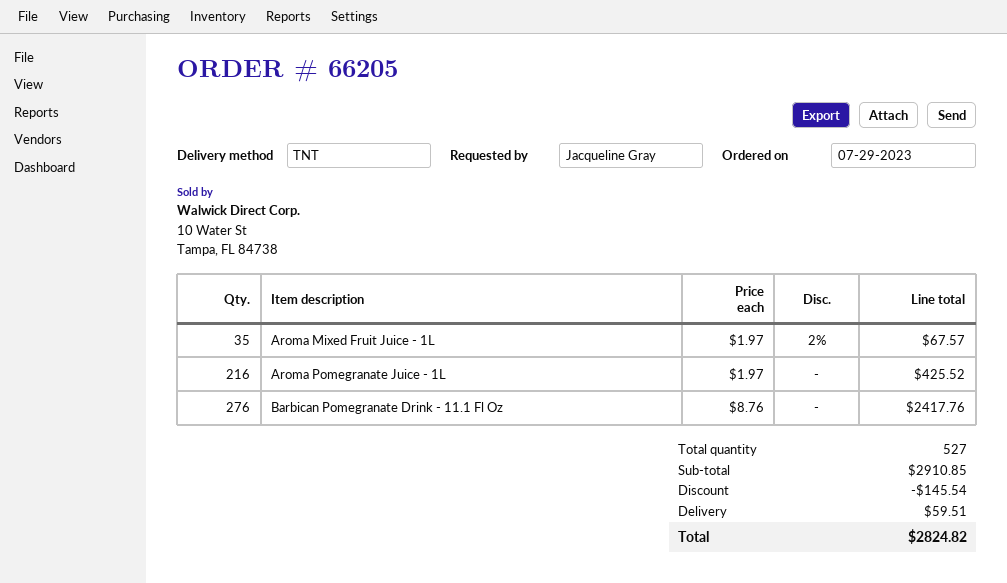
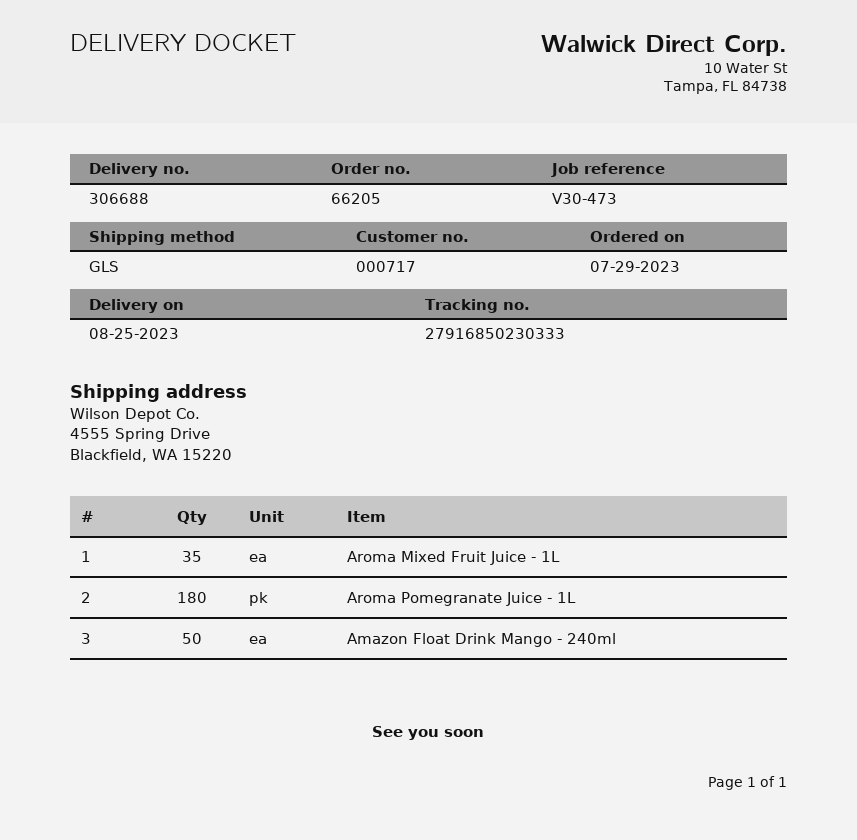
shipping method: TNT -> GLS
Aroma Pomegranate Juice - 1L: 216 -> 180
Barbican Pomegranate Drink - 11.1 Fl Oz: 276 -> none
Amazon Float Drink Mango - 240ml: none -> 50

